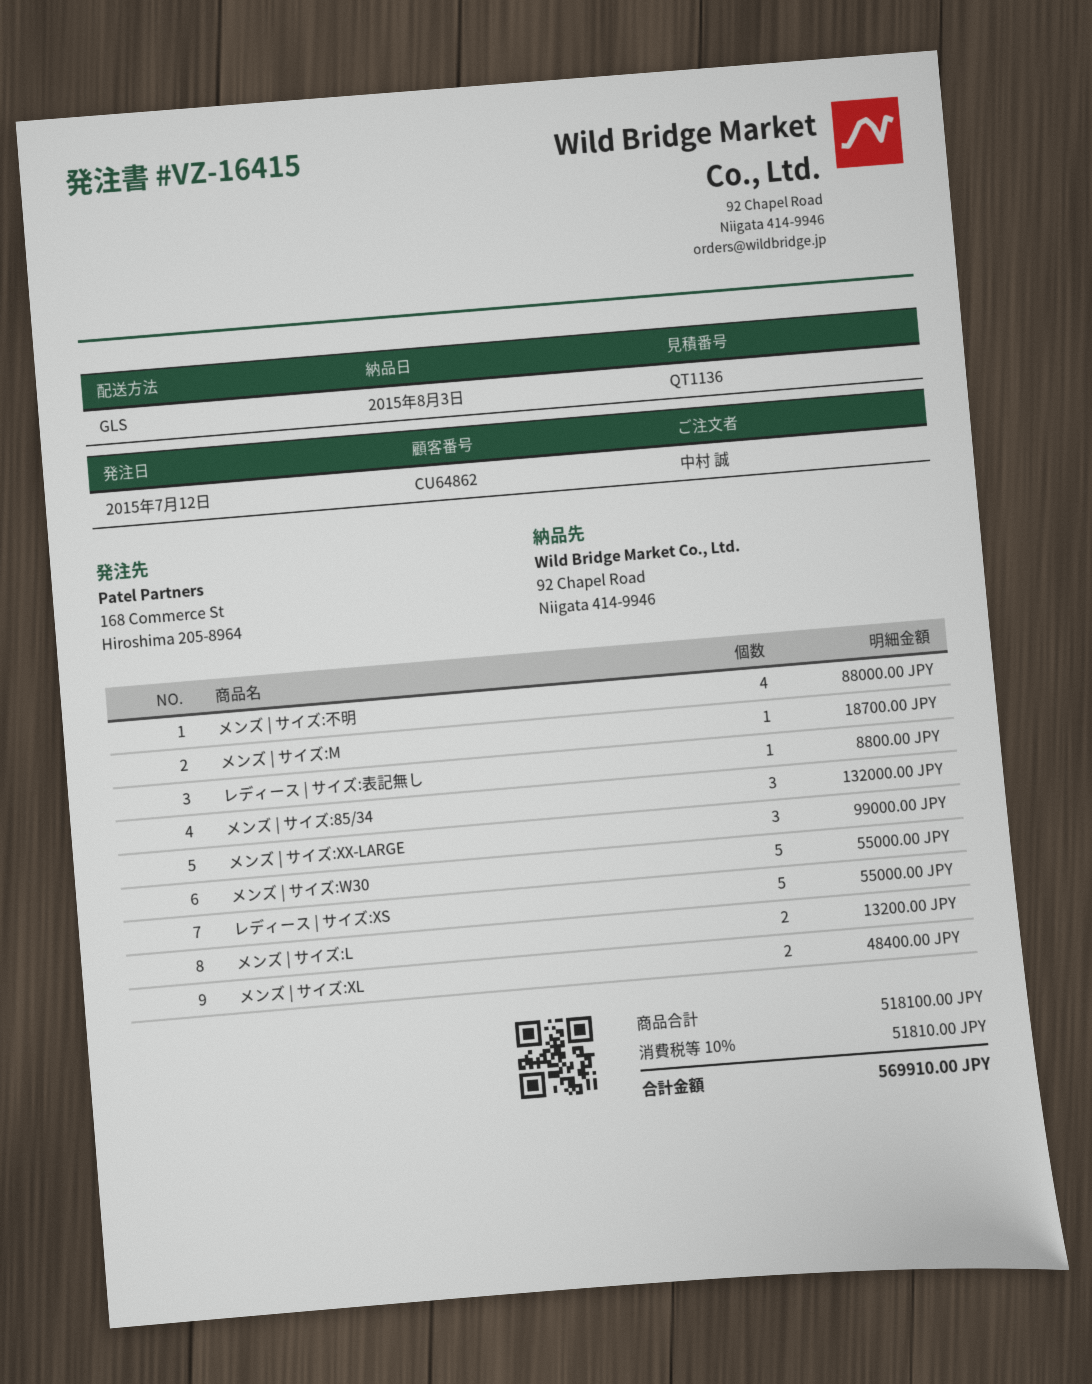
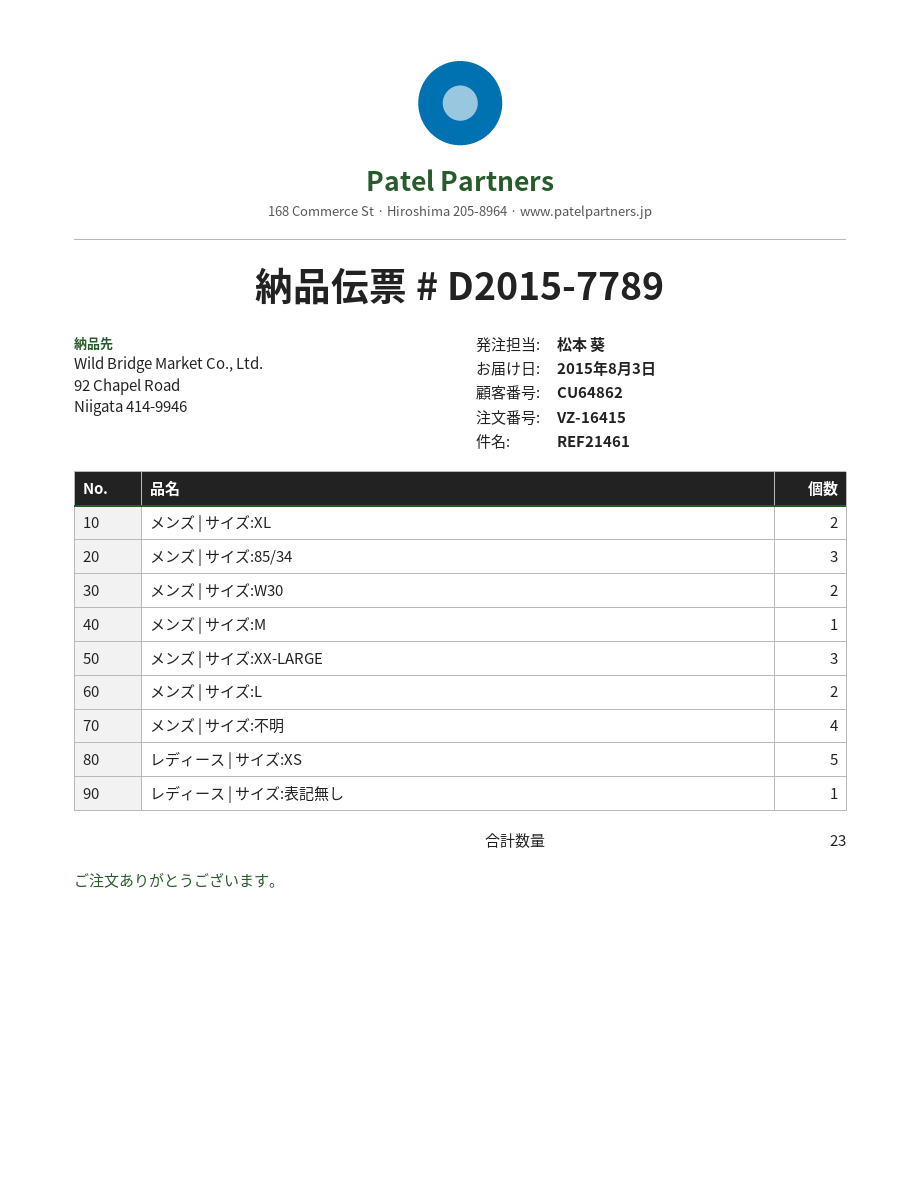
ordered by: 中村 誠 -> 松本 葵
メンズ | サイズ:W30: 5 -> 2

